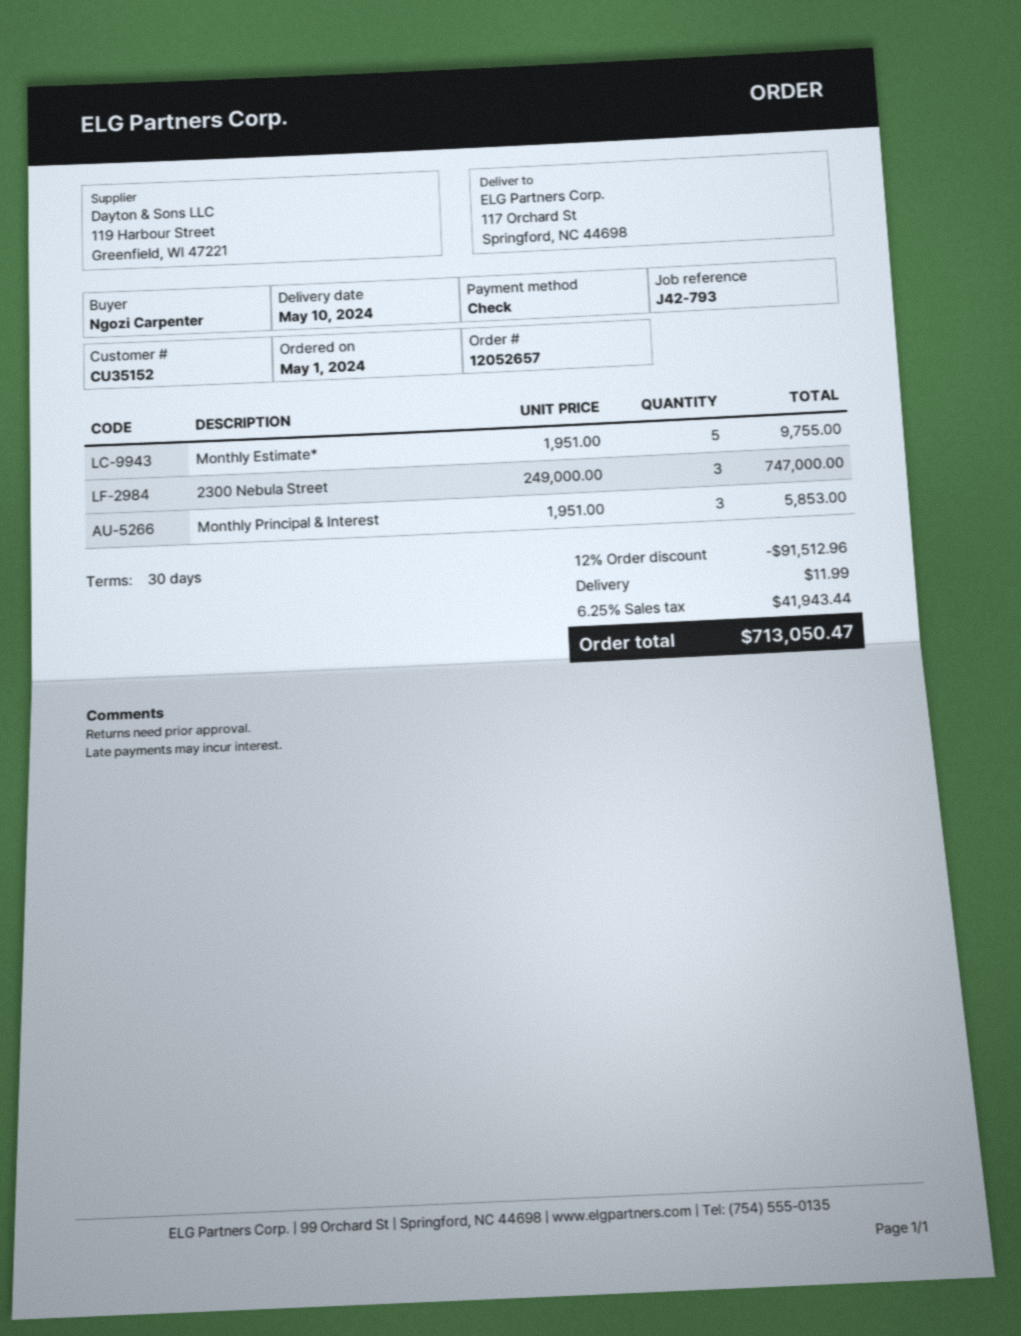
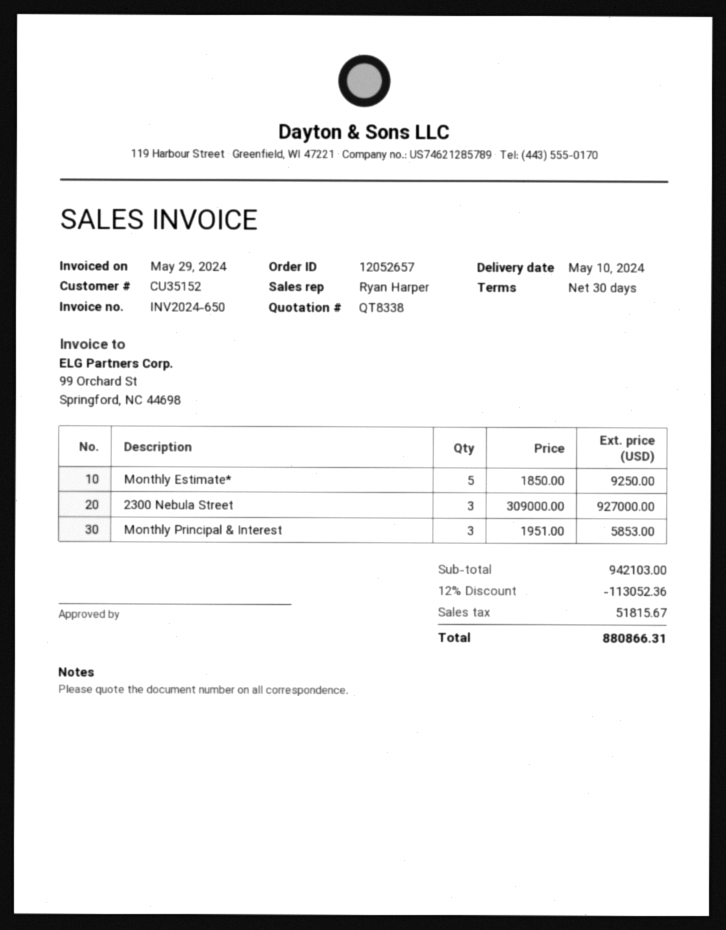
Monthly Estimate*: 5 x 1951.00 = 9755.00 -> 5 x 1850.00 = 9250.00
2300 Nebula Street: 3 x 249000.00 = 747000.00 -> 3 x 309000.00 = 927000.00
discount: 12% = 91512.96 -> 12% = 113052.36
shipping: 11.99 -> none
tax: 41943.44 -> 51815.67
total: 713050.47 -> 880866.31

